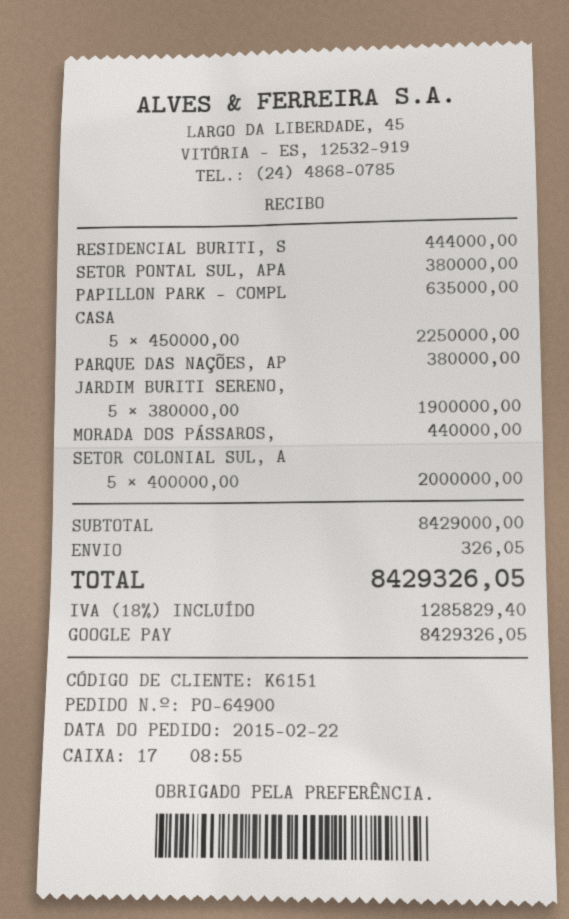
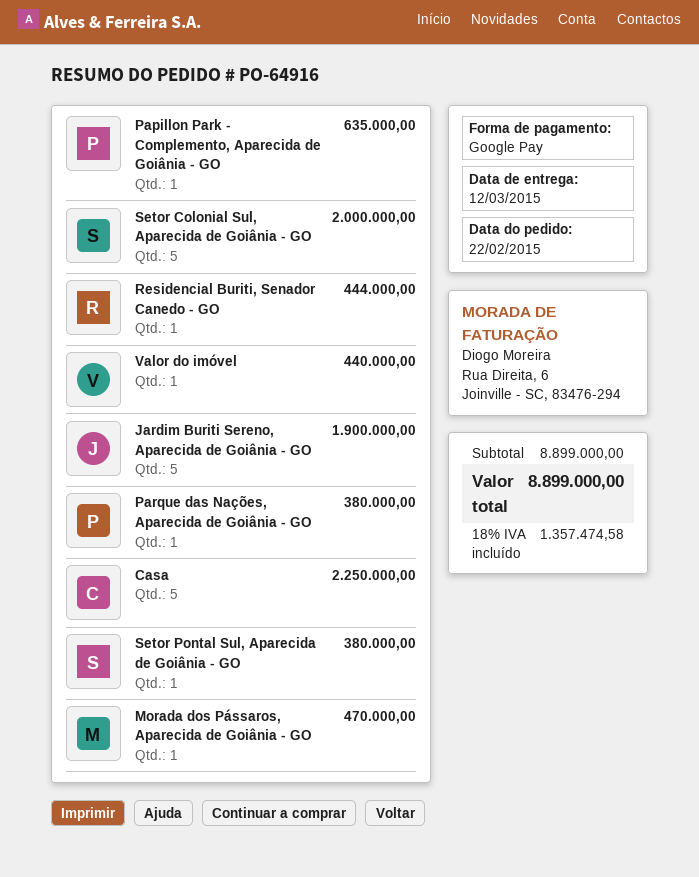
order number: PO-64900 -> PO-64916
MORADA DOS PÁSSAROS,: 1 for 440000.00 -> 1 for 470000.00
Valor do imóvel: none -> 1 for 440000.00
subtotal: 8429000.00 -> 8899000.00
shipping: 326.05 -> none
tax: 18% = 1285829.40 -> 18% = 1357474.58
total: 8429326.05 -> 8899000.00

